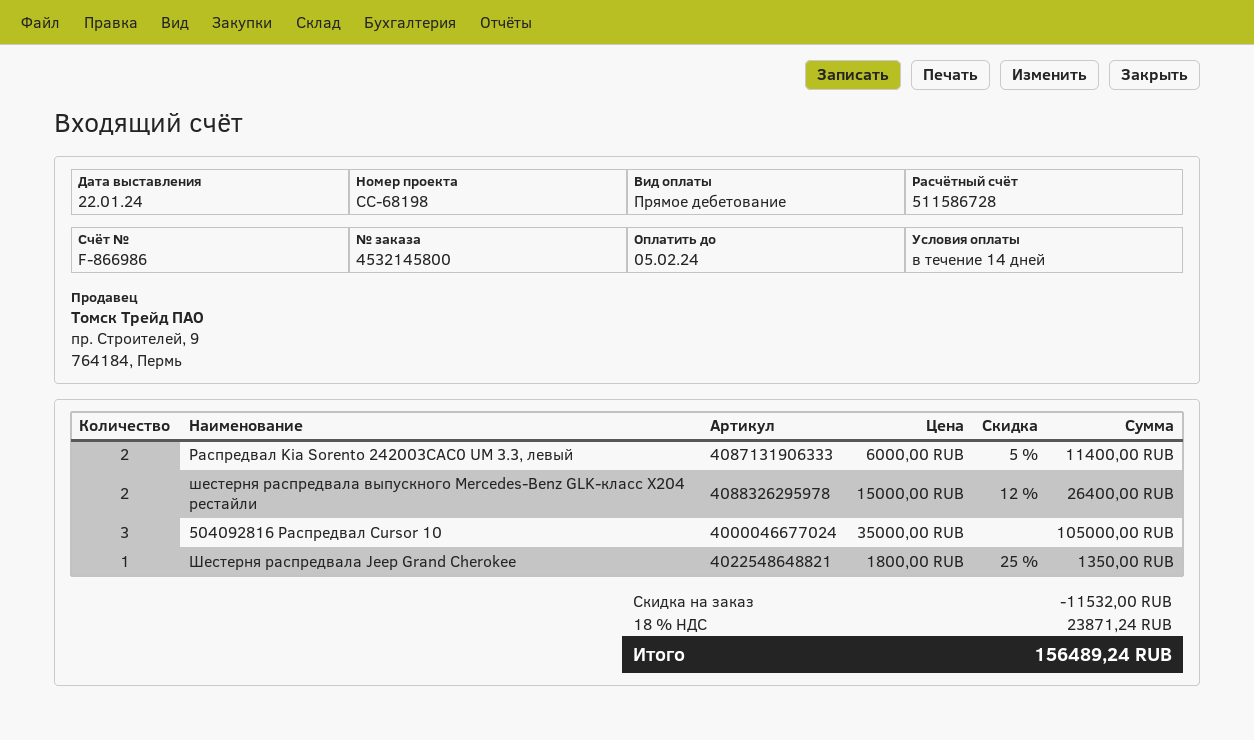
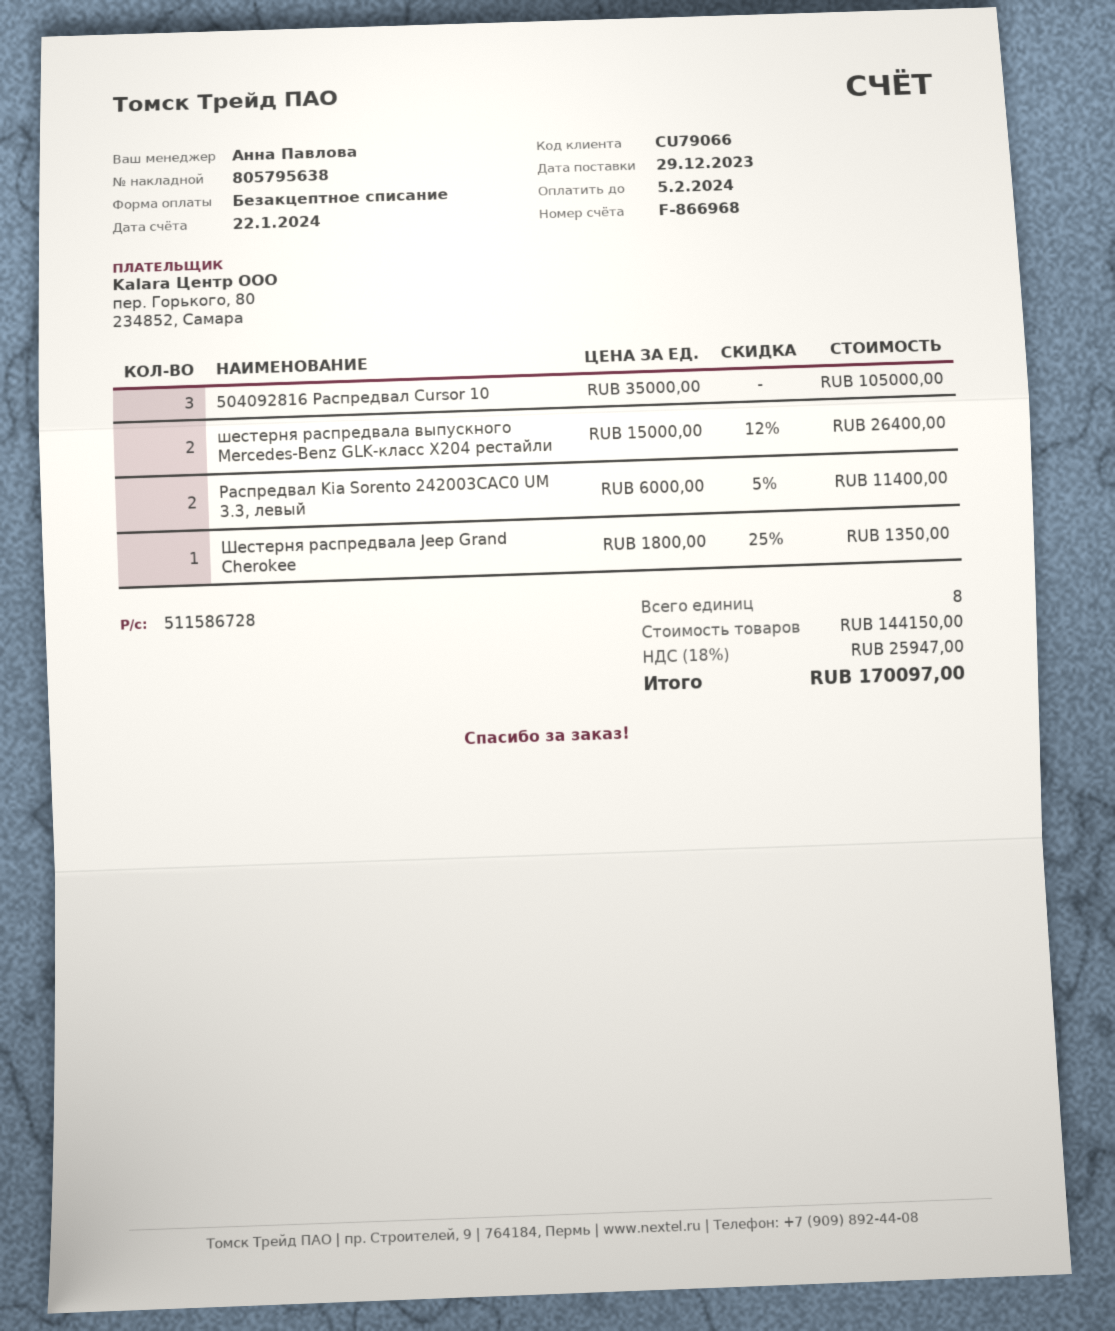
invoice number: F-866986 -> F-866968
discount: 11532.00 -> none
tax: 18% = 23871.24 -> 18% = 25947.00
total: 156489.24 -> 170097.00

